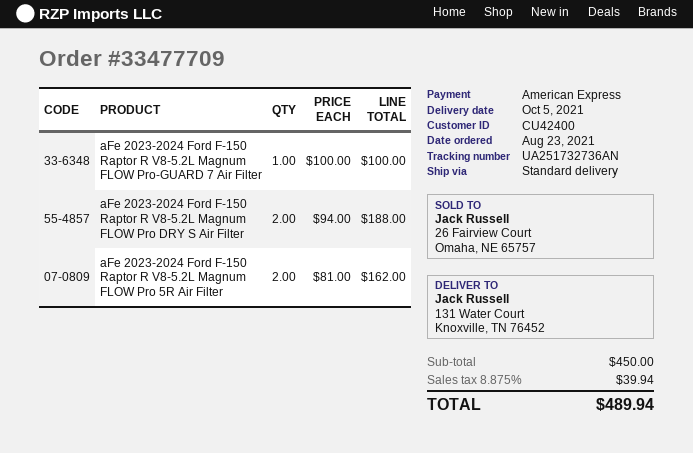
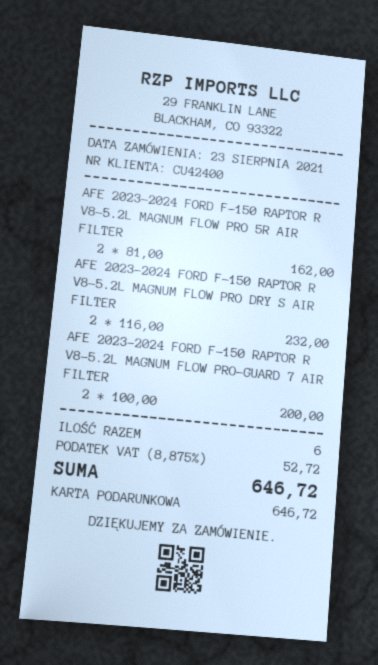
payment method: American Express -> gift card
aFe 2023-2024 Ford F-150 Raptor R V8-5.2L Magnum FLOW Pro-GUARD 7 Air Filter: 1 x 100.00 = 100.00 -> 2 x 100.00 = 200.00
aFe 2023-2024 Ford F-150 Raptor R V8-5.2L Magnum FLOW Pro DRY S Air Filter: 2 x 94.00 = 188.00 -> 2 x 116.00 = 232.00
tax: 8.875% = 39.94 -> 8.875% = 52.72
total: 489.94 -> 646.72

